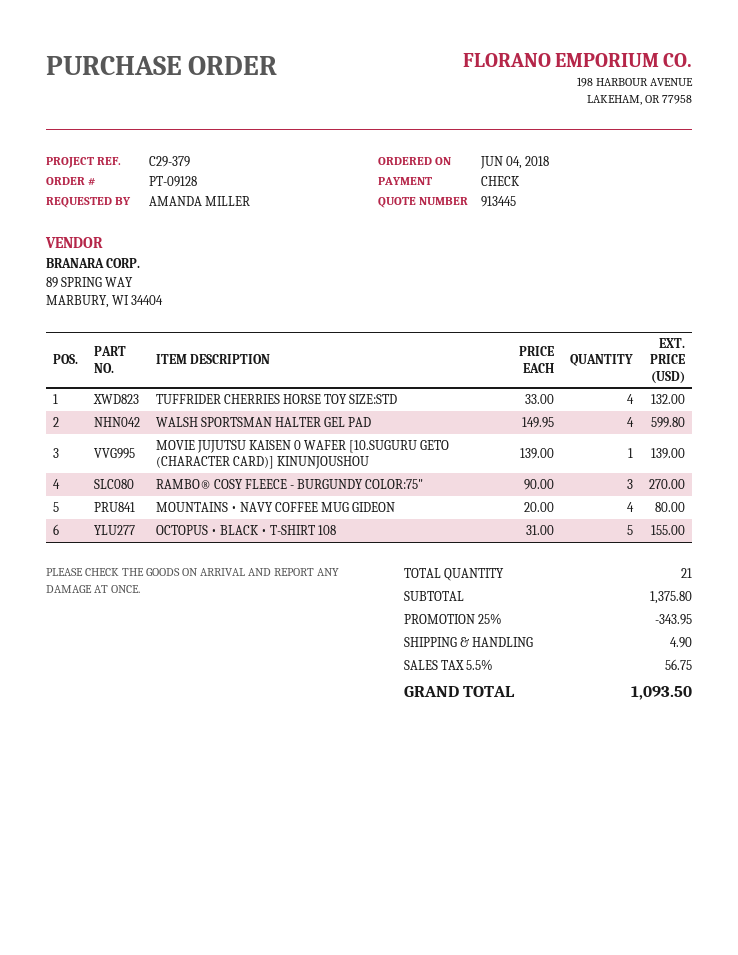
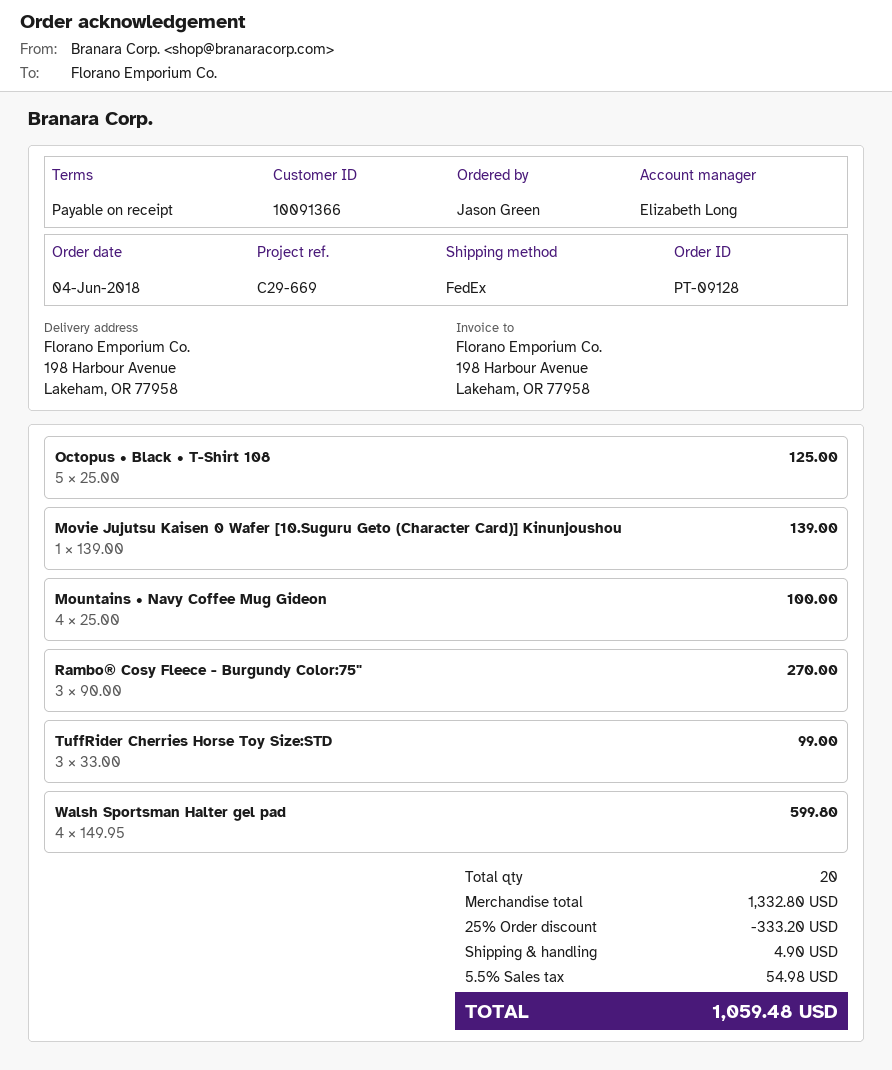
reference: C29-379 -> C29-669
ordered by: AMANDA MILLER -> Jason Green
TUFFRIDER CHERRIES HORSE TOY SIZE:STD: 4 x 33.00 = 132.00 -> 3 x 33.00 = 99.00
MOUNTAINS • NAVY COFFEE MUG GIDEON: 4 x 20.00 = 80.00 -> 4 x 25.00 = 100.00
OCTOPUS • BLACK • T-SHIRT 108: 5 x 31.00 = 155.00 -> 5 x 25.00 = 125.00
total quantity: 21 -> 20
subtotal: 1375.80 -> 1332.80
discount: 25% = 343.95 -> 25% = 333.20
tax: 5.5% = 56.75 -> 5.5% = 54.98
total: 1093.50 -> 1059.48

